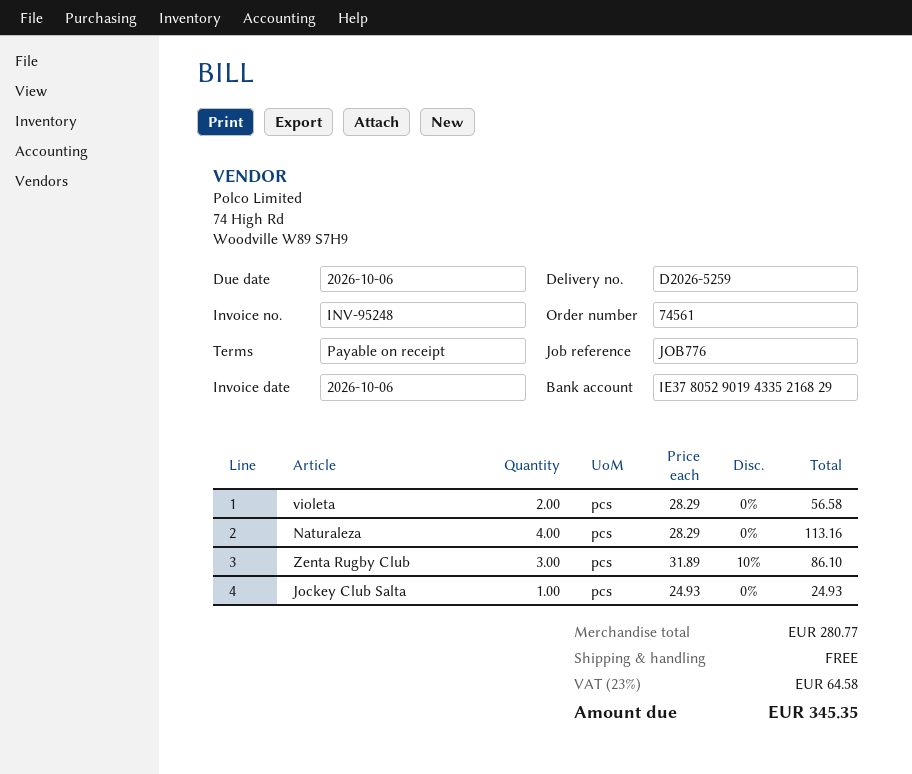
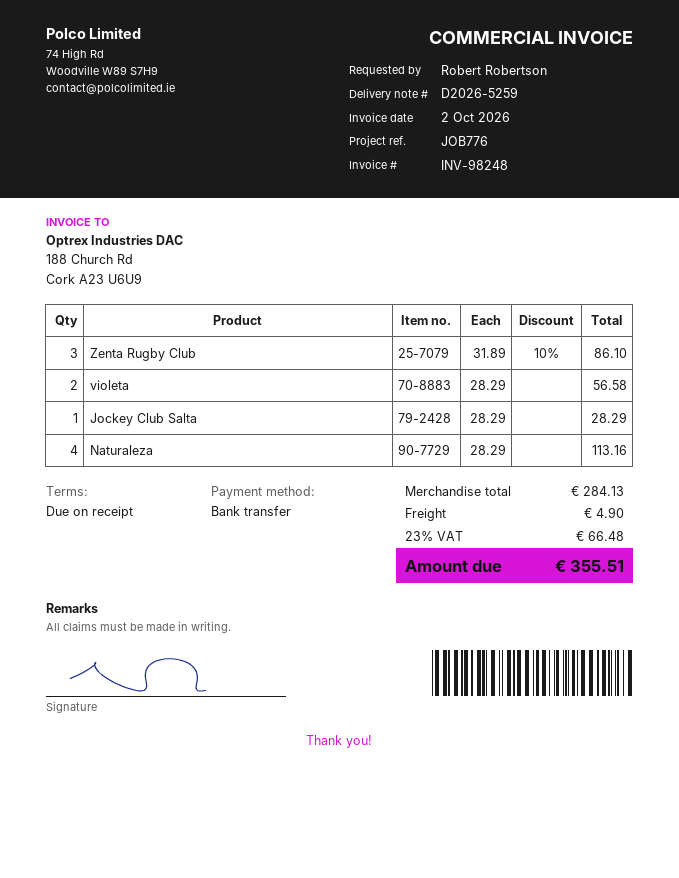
invoice number: INV-95248 -> INV-98248
invoice date: 2026-10-06 -> 2026-10-02
Jockey Club Salta: 1 x 24.93 = 24.93 -> 1 x 28.29 = 28.29
subtotal: 280.77 -> 284.13
shipping: 0.00 -> 4.90
tax: 23% = 64.58 -> 23% = 66.48
total: 345.35 -> 355.51

